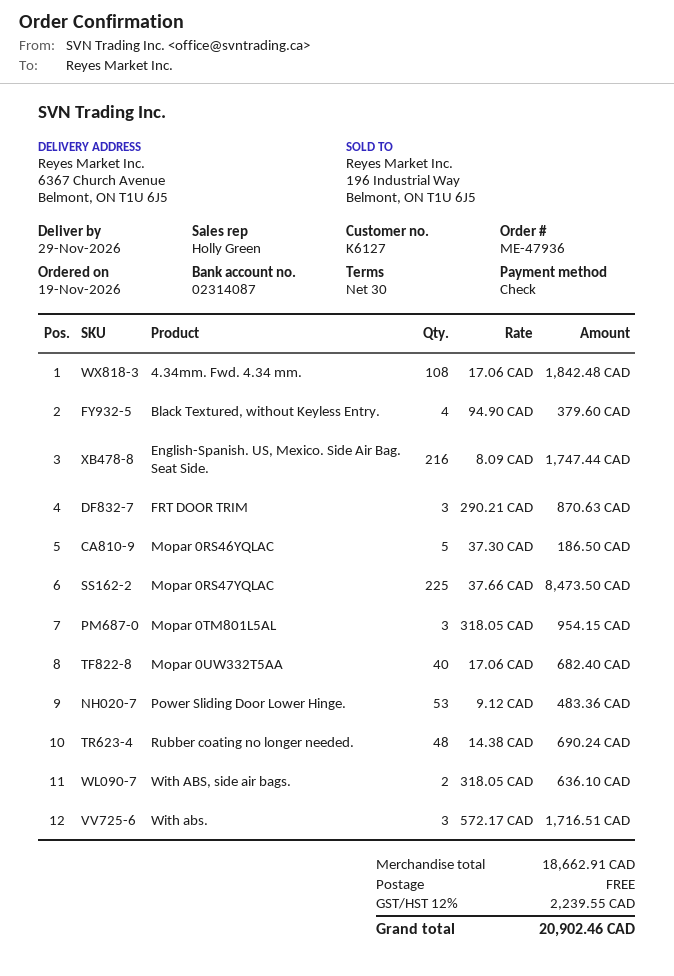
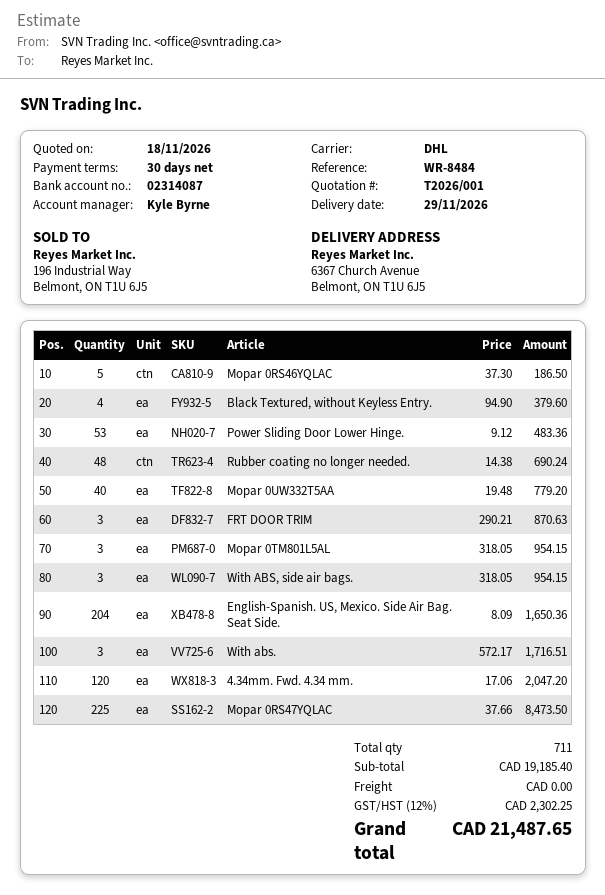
sales rep: Holly Green -> Kyle Byrne
4.34mm. Fwd. 4.34 mm.: 108 x 17.06 = 1842.48 -> 120 x 17.06 = 2047.20
English-Spanish. US, Mexico. Side Air Bag. Seat Side.: 216 x 8.09 = 1747.44 -> 204 x 8.09 = 1650.36
Mopar 0UW332T5AA: 40 x 17.06 = 682.40 -> 40 x 19.48 = 779.20
With ABS, side air bags.: 2 x 318.05 = 636.10 -> 3 x 318.05 = 954.15
subtotal: 18662.91 -> 19185.40
tax: 12% = 2239.55 -> 12% = 2302.25
total: 20902.46 -> 21487.65

